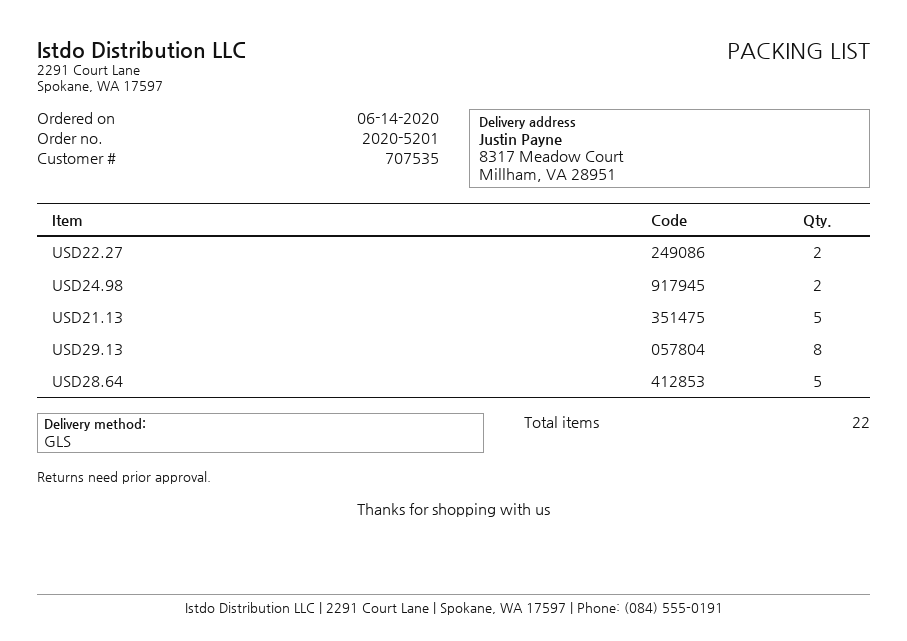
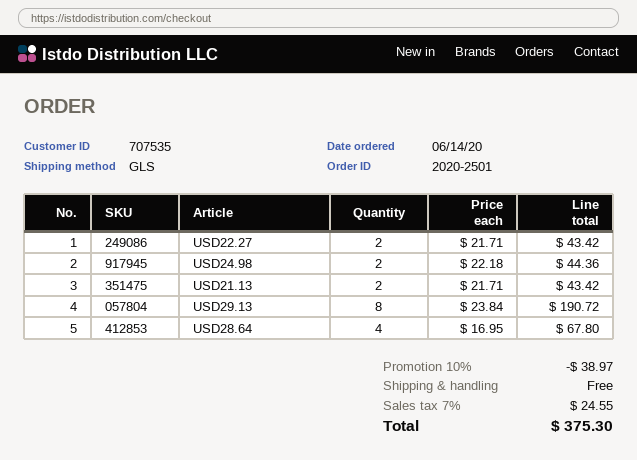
order number: 2020-5201 -> 2020-2501
USD21.13: 5 -> 2
USD28.64: 5 -> 4

